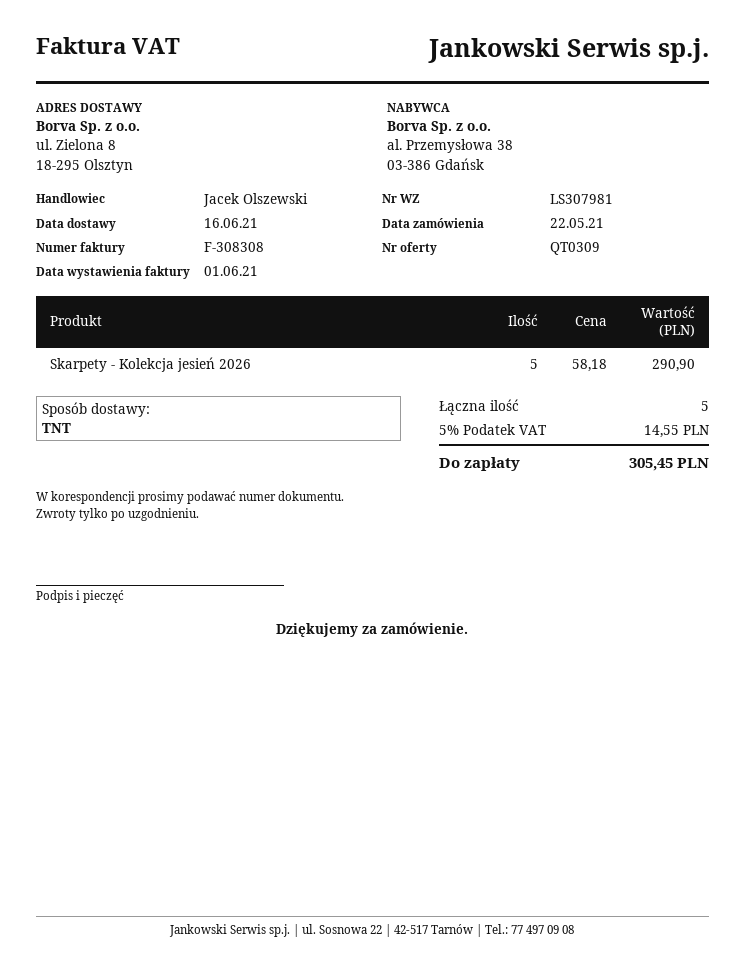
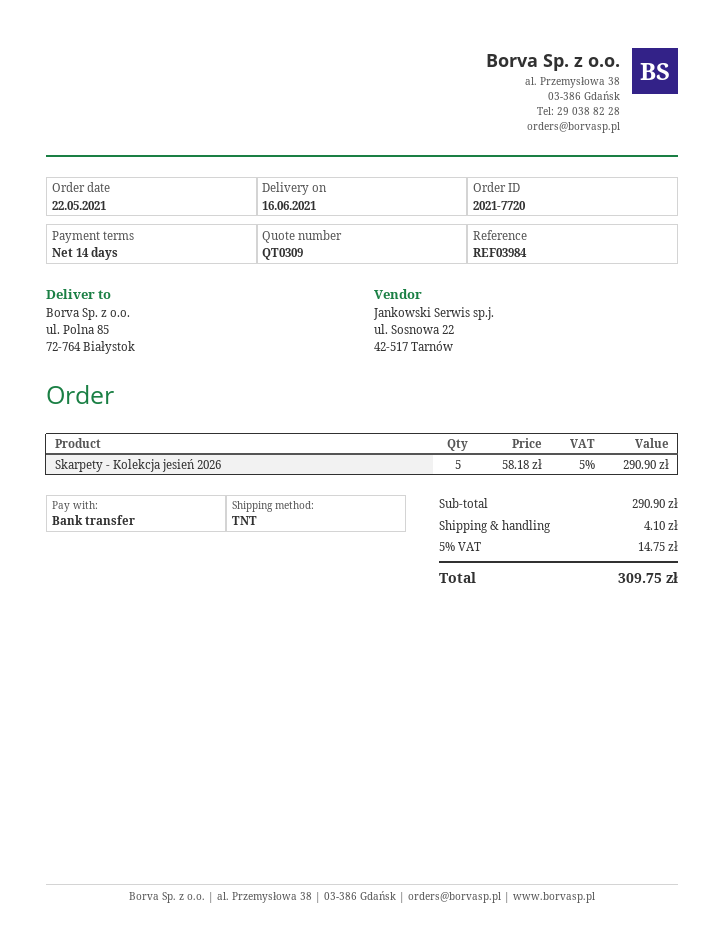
ship to: ul. Zielona 8, 18-295 Olsztyn -> ul. Polna 85, 72-764 Białystok
shipping: none -> 4.10
tax: 5% = 14.55 -> 5% = 14.75
total: 305.45 -> 309.75

